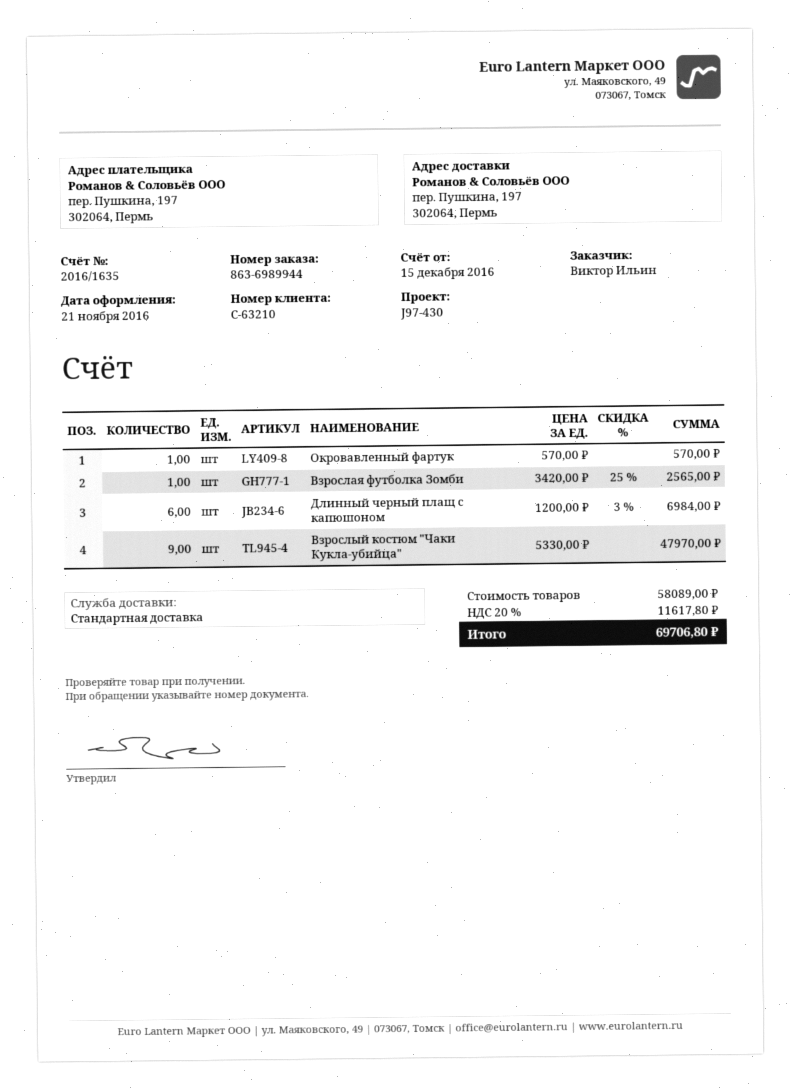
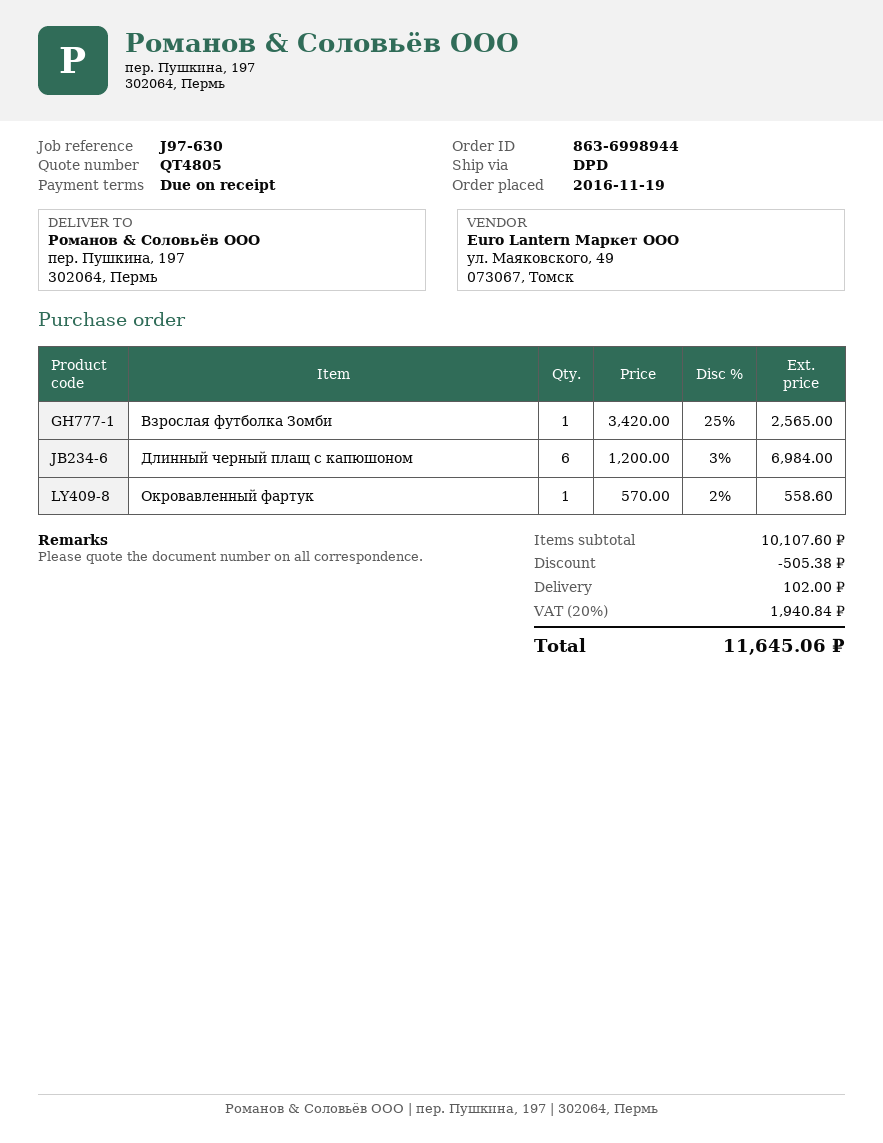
order number: 863-6989944 -> 863-6998944
order date: 2016-11-21 -> 2016-11-19
reference: J97-430 -> J97-630
shipping method: standard -> DPD
Окровавленный фартук: 1 x 570.00 = 570.00 -> 1 x 570.00 - 2% = 558.60
Взрослый костюм "Чаки Кукла-убийца": 9 x 5330.00 = 47970.00 -> none
subtotal: 58089.00 -> 10107.60
discount: none -> 505.38
shipping: none -> 102.00
tax: 20% = 11617.80 -> 20% = 1940.84
total: 69706.80 -> 11645.06

